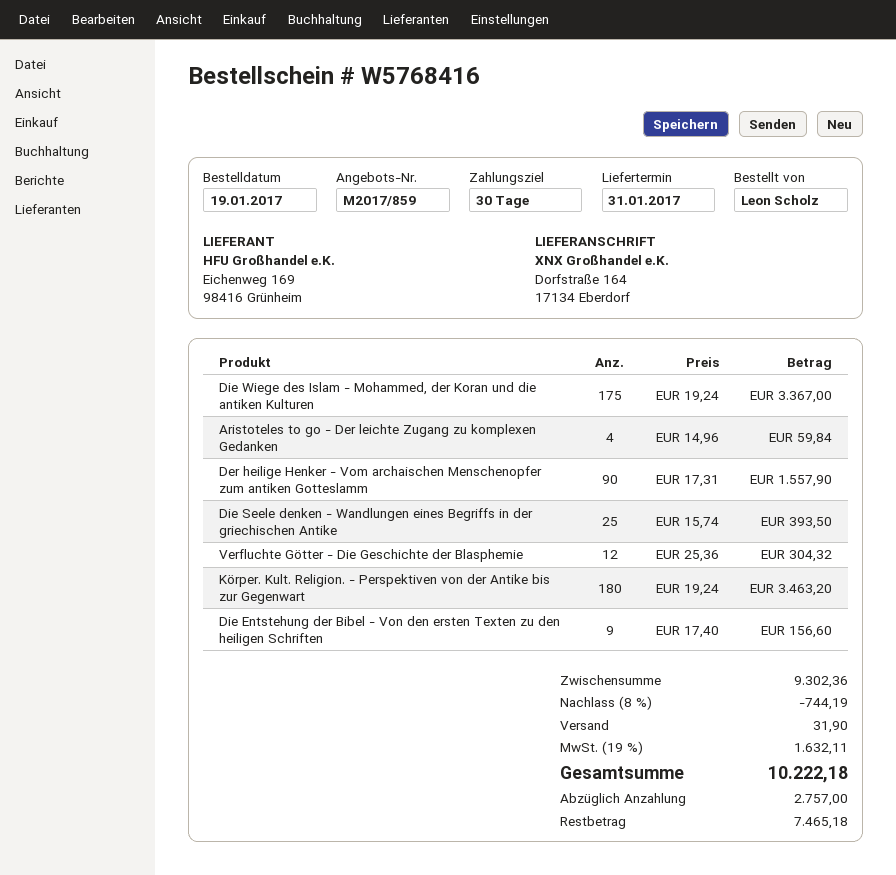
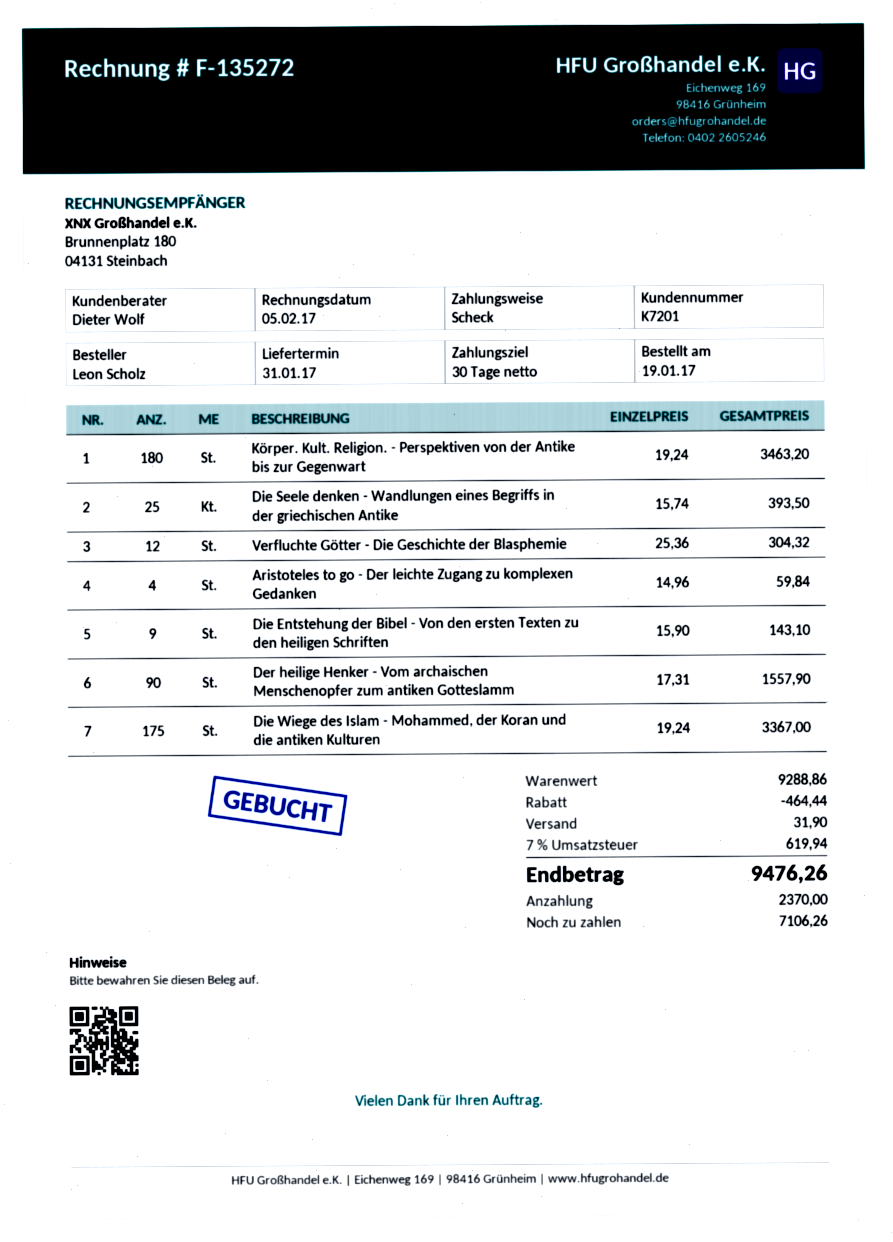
Die Entstehung der Bibel - Von den ersten Texten zu den heiligen Schriften: 9 x 17.40 = 156.60 -> 9 x 15.90 = 143.10
subtotal: 9302.36 -> 9288.86
discount: 744.19 -> 464.44
tax: 19% = 1632.11 -> 7% = 619.94
total: 10222.18 -> 9476.26
deposit: 2757.00 -> 2370.00
balance: 7465.18 -> 7106.26

